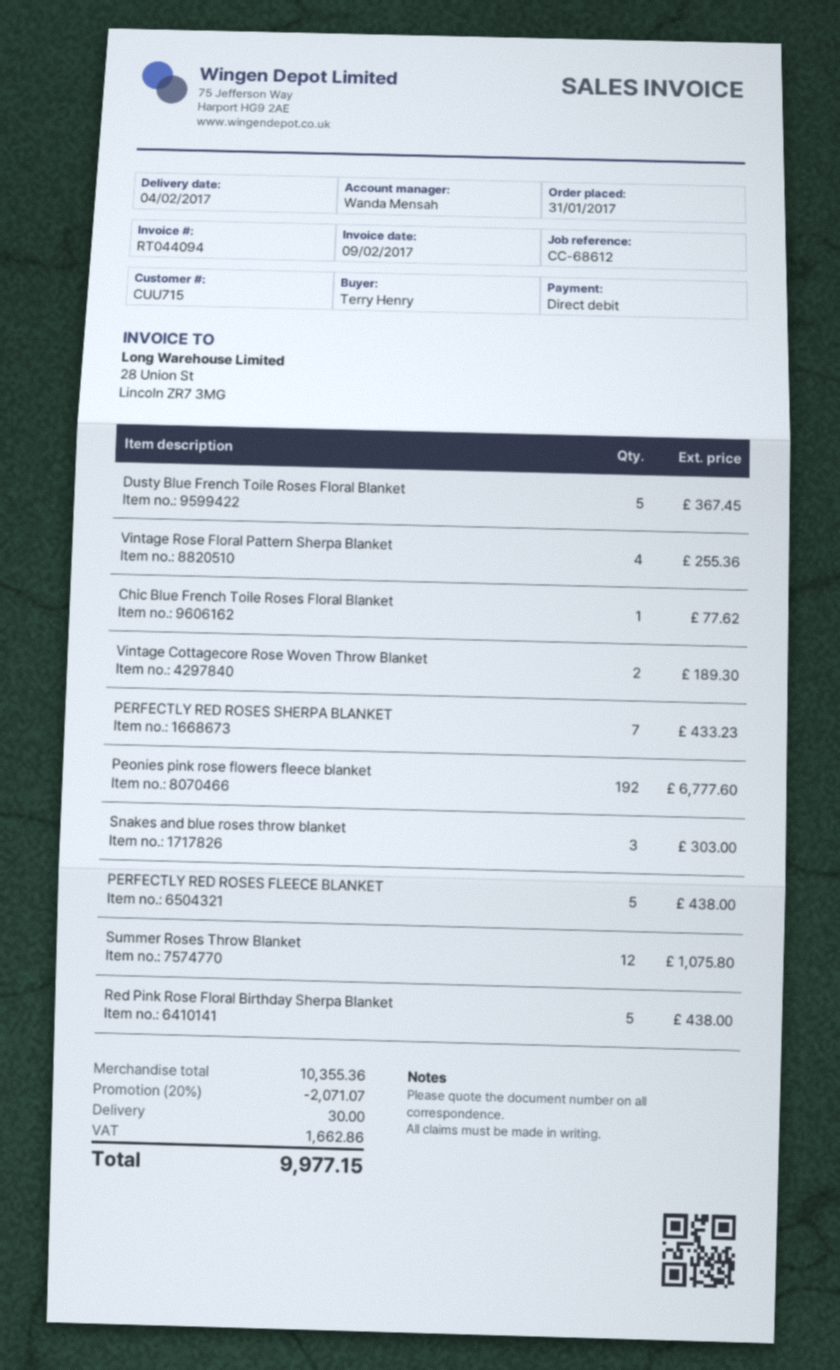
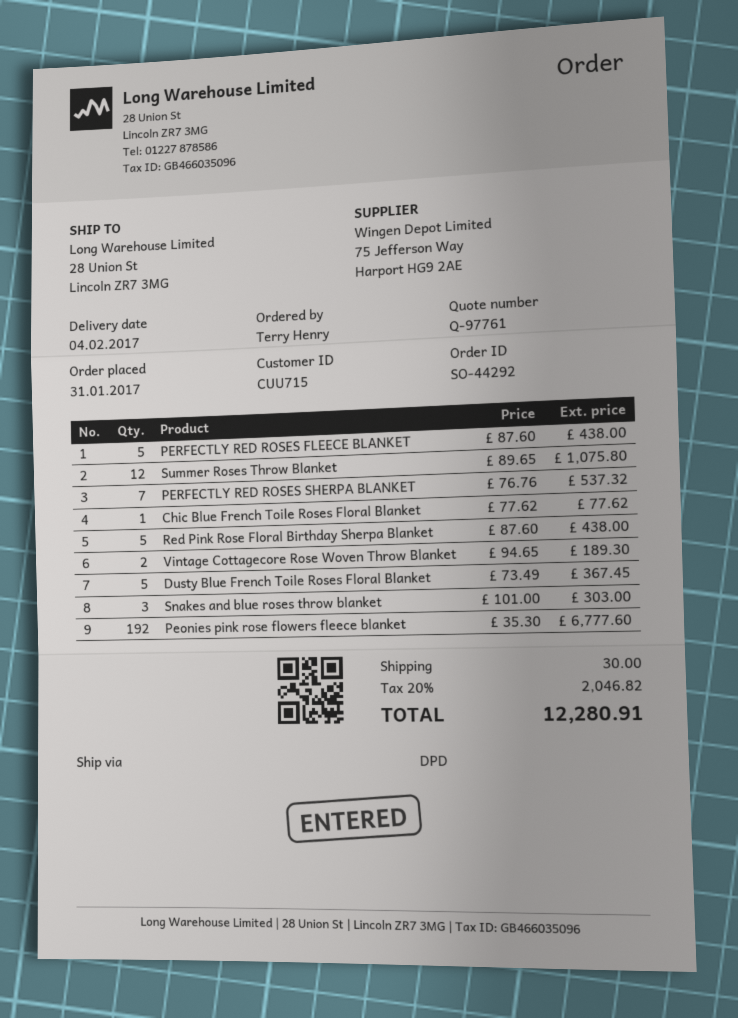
Vintage Rose Floral Pattern Sherpa Blanket: 4 for 255.36 -> none
PERFECTLY RED ROSES SHERPA BLANKET: 7 for 433.23 -> 7 for 537.32
discount: 20% = 2071.07 -> none
tax: 1662.86 -> 2046.82
total: 9977.15 -> 12280.91

